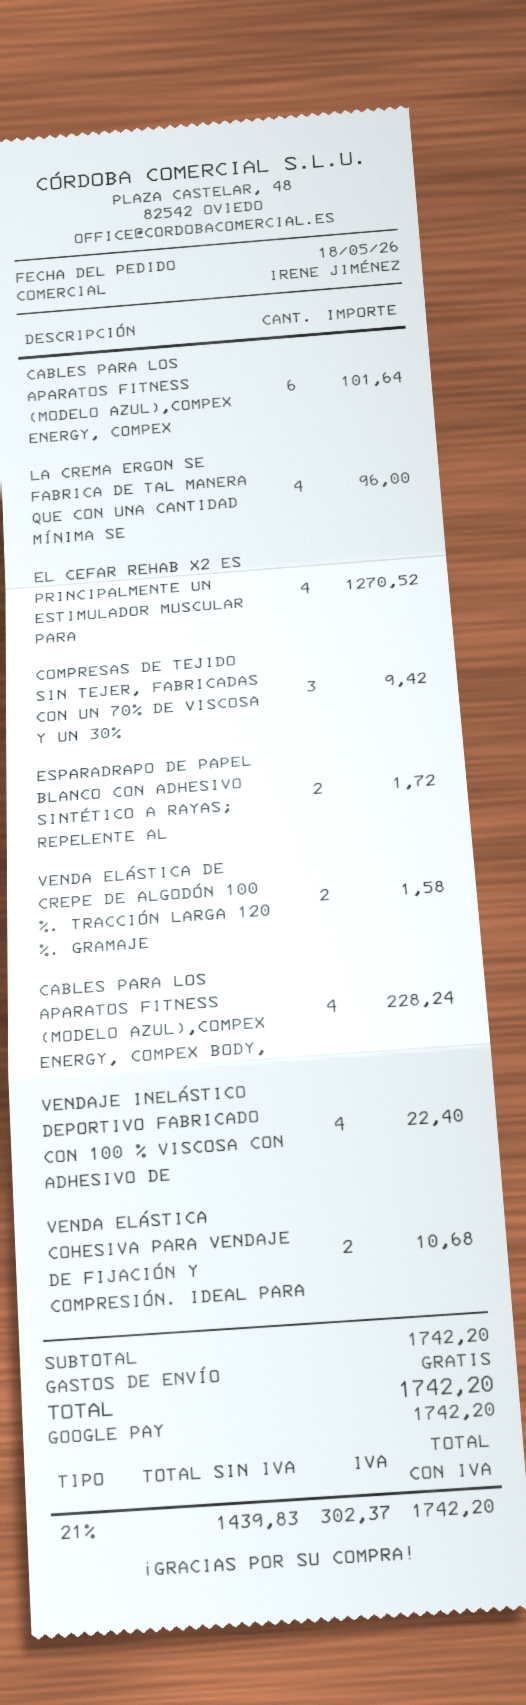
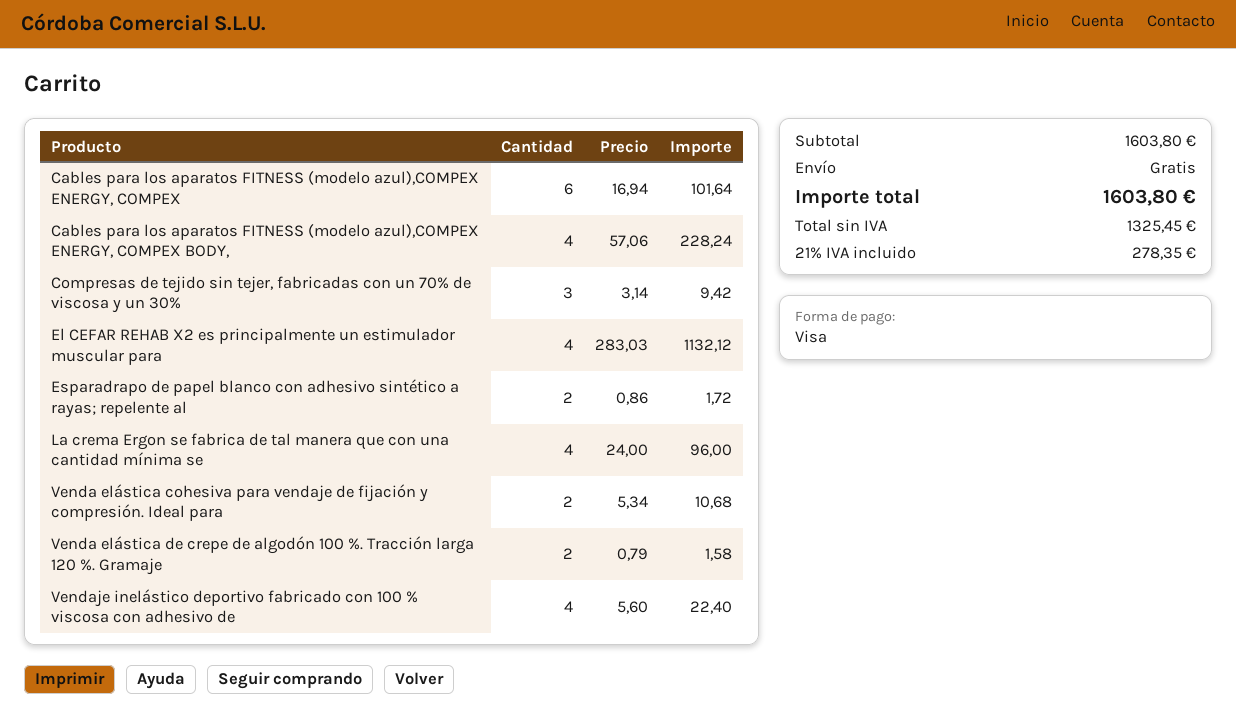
payment method: Google Pay -> Visa
EL CEFAR REHAB X2 ES PRINCIPALMENTE UN ESTIMULADOR MUSCULAR PARA: 4 for 1270.52 -> 4 for 1132.12
subtotal: 1742.20 -> 1603.80
net: 1439.83 -> 1325.45
tax: 21% = 302.37 -> 21% = 278.35
total: 1742.20 -> 1603.80

